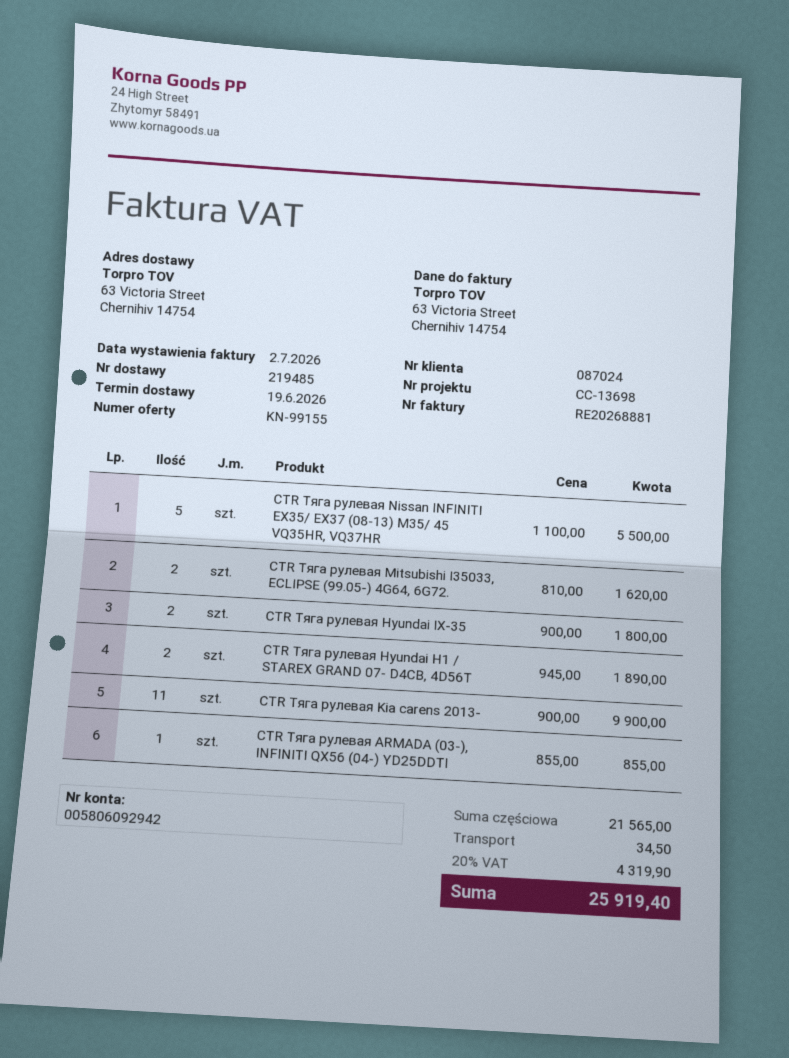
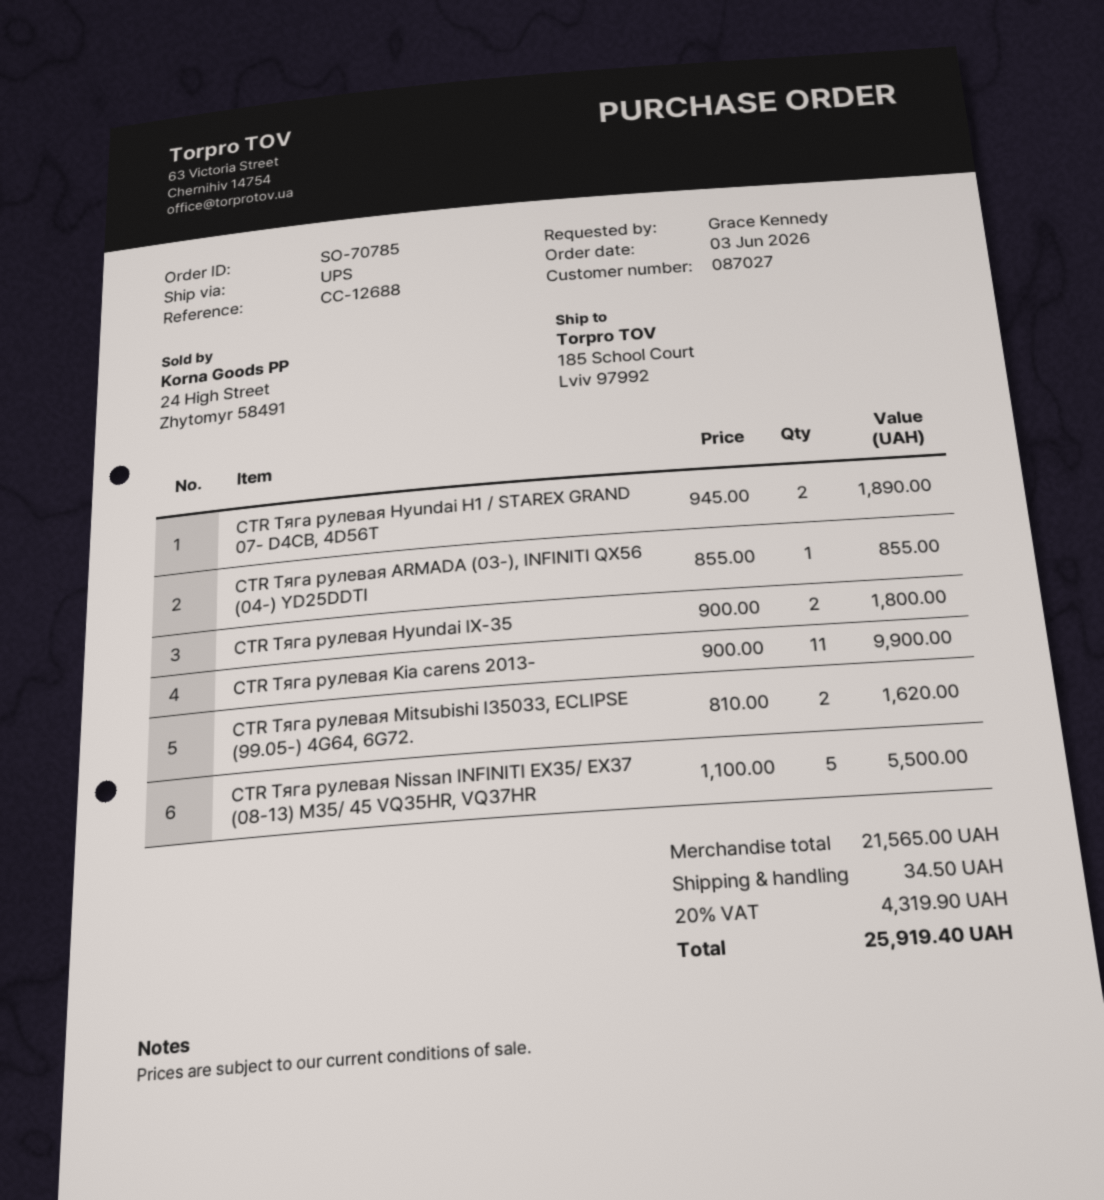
customer number: 087024 -> 087027
reference: CC-13698 -> CC-12688
ship to: 63 Victoria Street, Chernihiv 14754 -> 185 School Court, Lviv 97992

